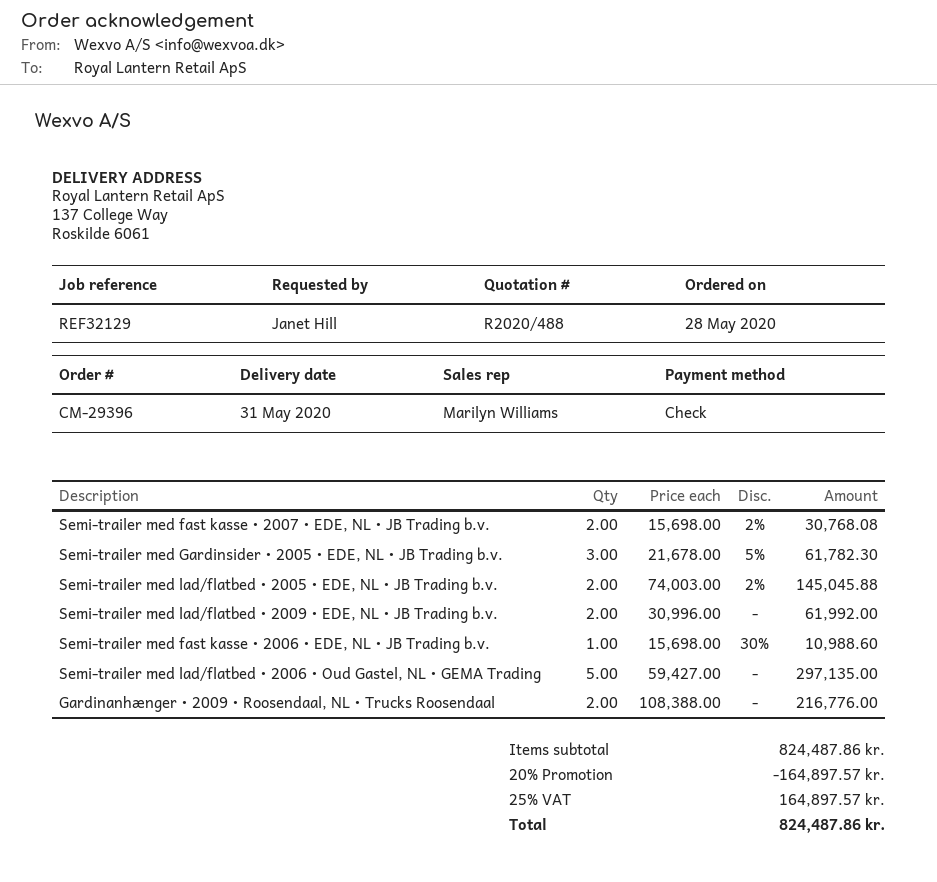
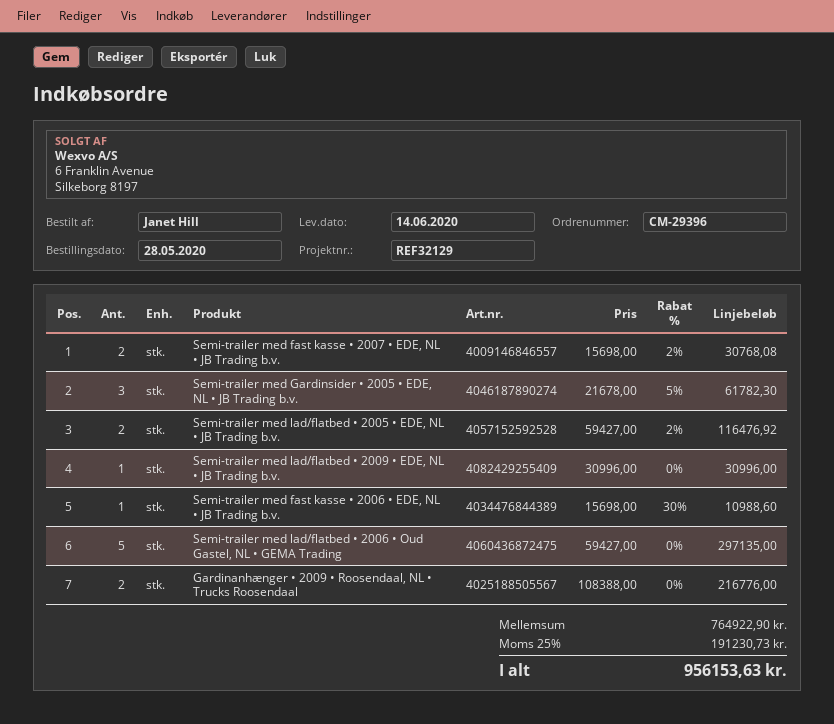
delivery date: 2020-05-31 -> 2020-06-14
Semi-trailer med lad/flatbed • 2005 • EDE, NL • JB Trading b.v.: 2 x 74003.00 - 2% = 145045.88 -> 2 x 59427.00 - 2% = 116476.92
Semi-trailer med lad/flatbed • 2009 • EDE, NL • JB Trading b.v.: 2 x 30996.00 = 61992.00 -> 1 x 30996.00 = 30996.00
subtotal: 824487.86 -> 764922.90
discount: 20% = 164897.57 -> none
tax: 25% = 164897.57 -> 25% = 191230.73
total: 824487.86 -> 956153.63

